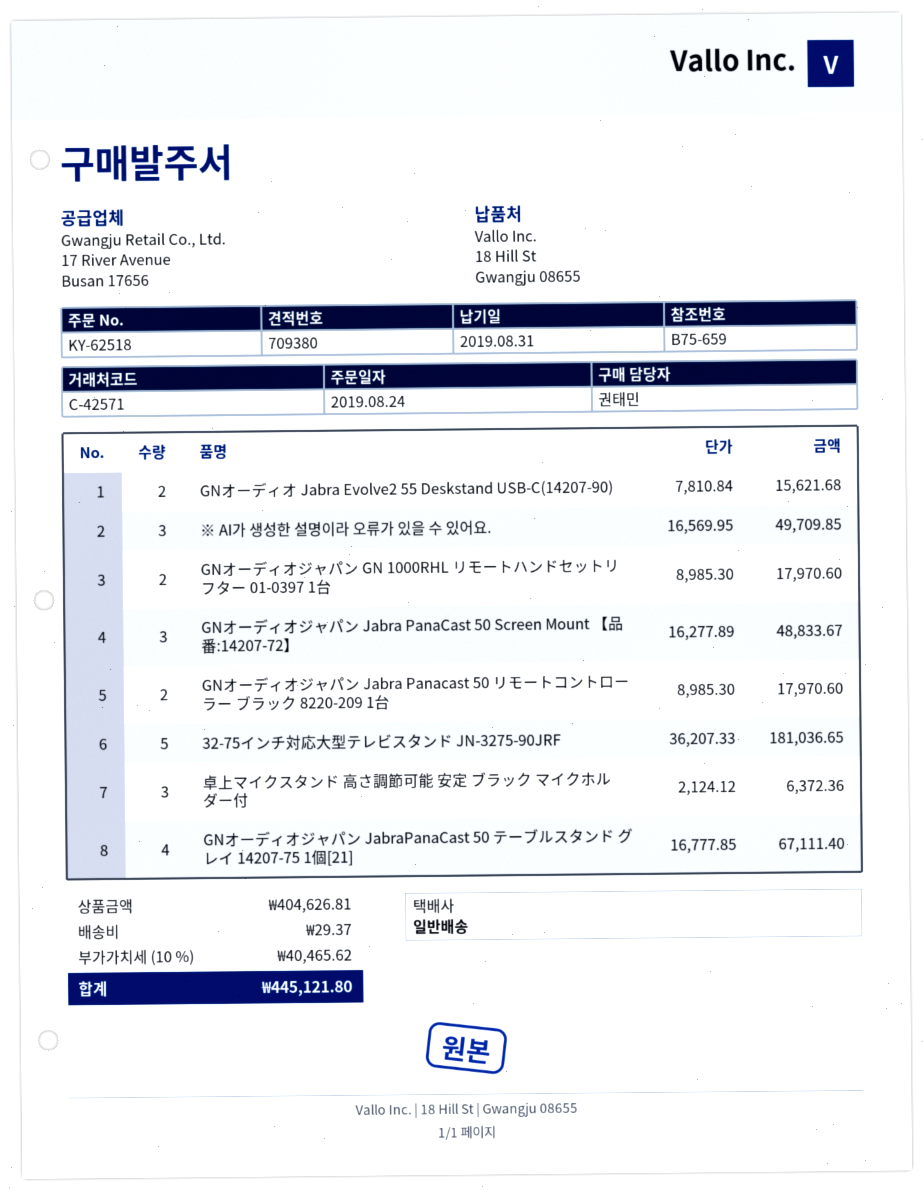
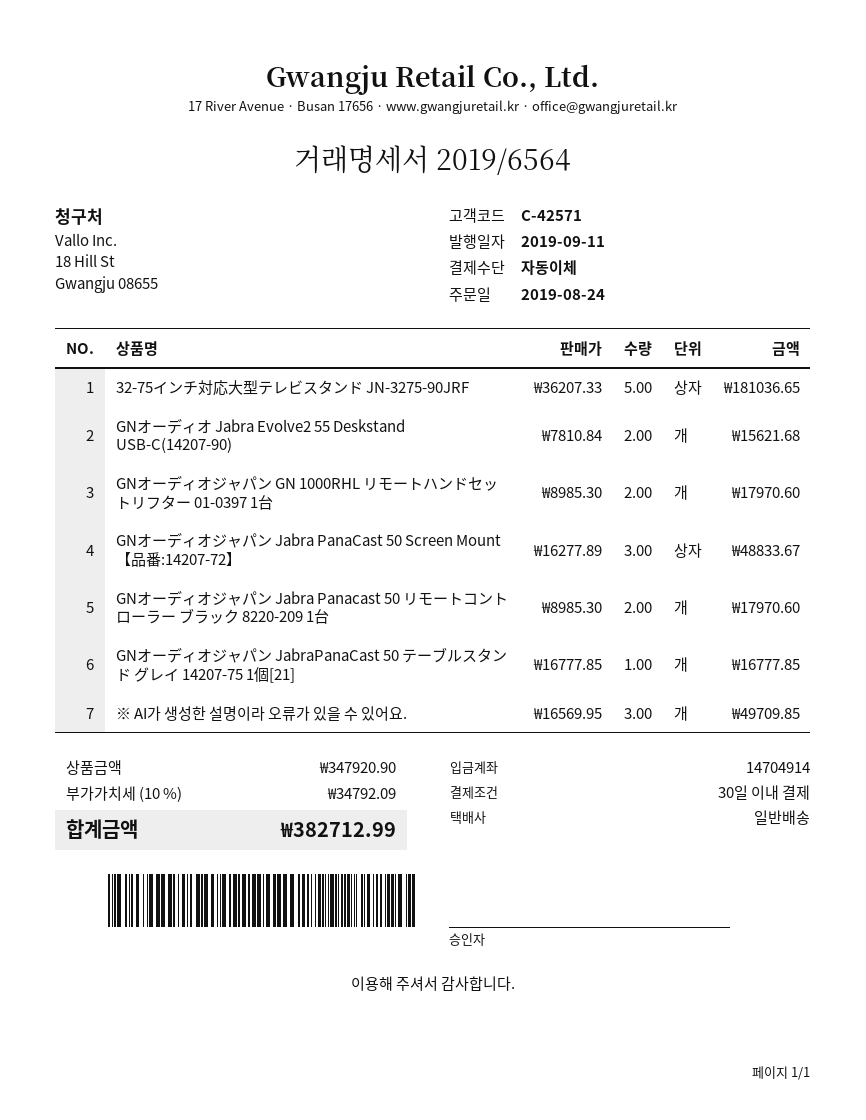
卓上マイクスタンド 高さ調節可能 安定 ブラック マイクホルダー付: 3 x 2124.12 = 6372.36 -> none
GNオーディオジャパン JabraPanaCast 50 テーブルスタンド グレイ 14207-75 1個[21]: 4 x 16777.85 = 67111.40 -> 1 x 16777.85 = 16777.85
subtotal: 404626.81 -> 347920.90
shipping: 29.37 -> none
tax: 10% = 40465.62 -> 10% = 34792.09
total: 445121.80 -> 382712.99

